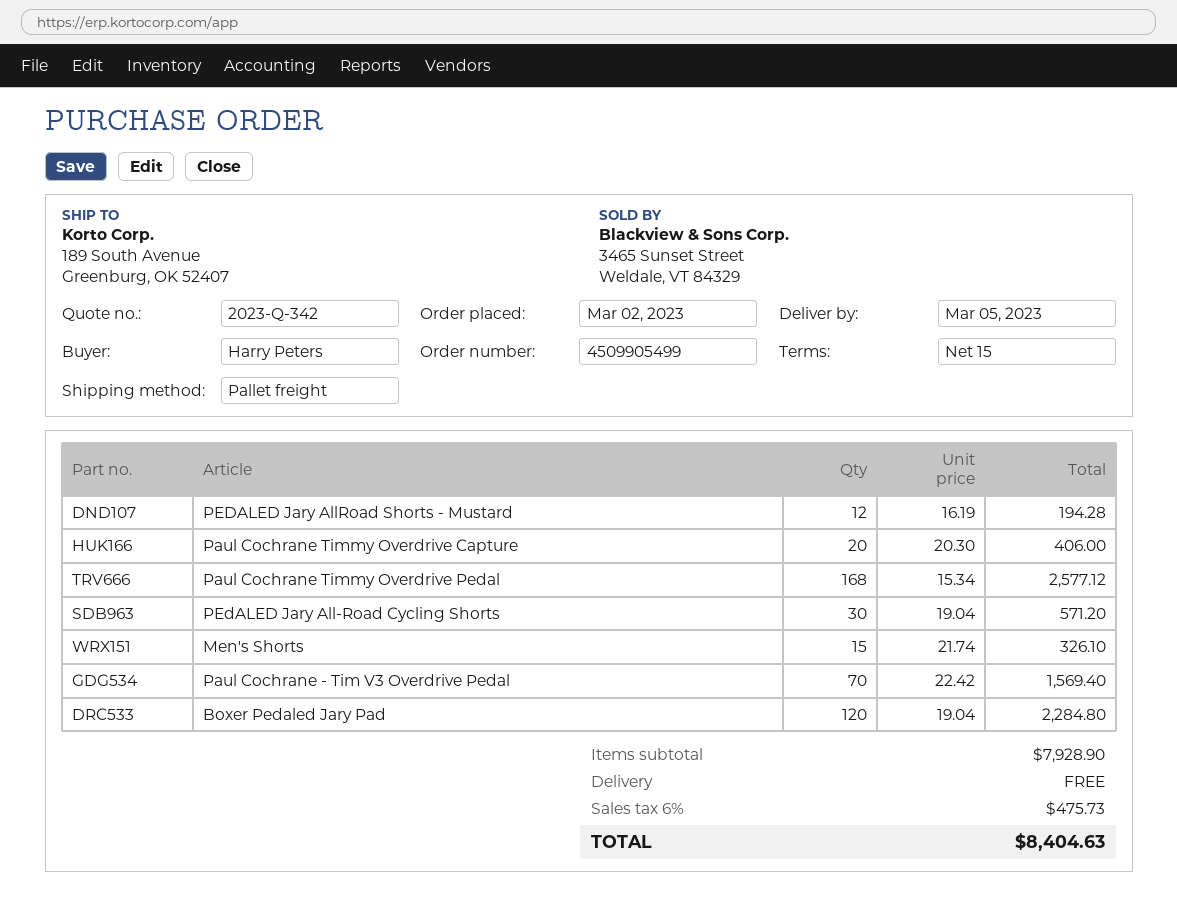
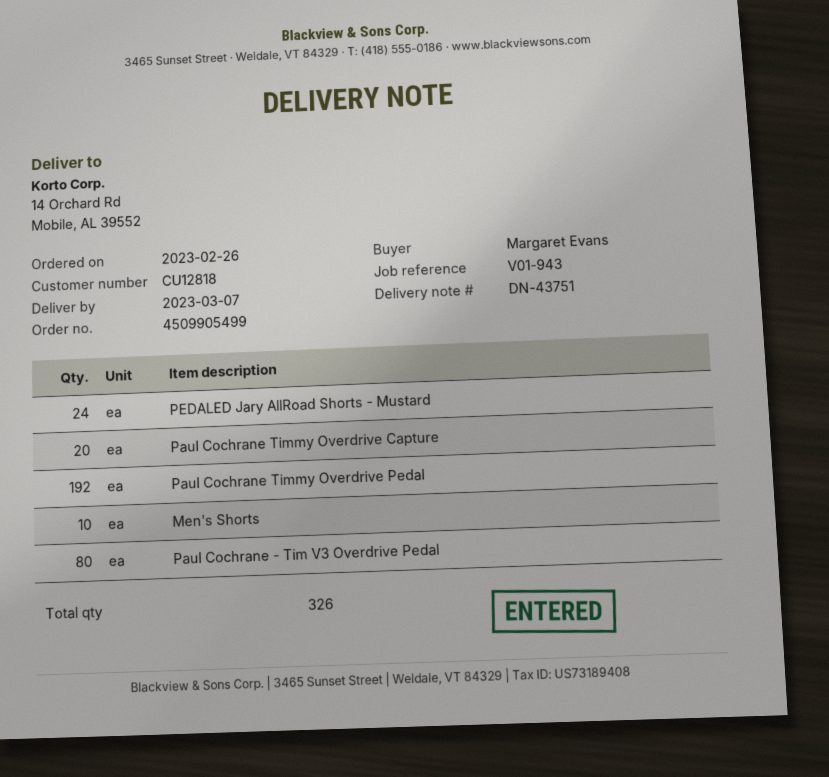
order date: 2023-03-02 -> 2023-02-26
delivery date: 2023-03-05 -> 2023-03-07
ordered by: Harry Peters -> Margaret Evans
ship to: 189 South Avenue, Greenburg, OK 52407 -> 14 Orchard Rd, Mobile, AL 39552
PEDALED Jary AllRoad Shorts - Mustard: 12 -> 24
Paul Cochrane Timmy Overdrive Pedal: 168 -> 192
PEdALED Jary All-Road Cycling Shorts: 30 -> none
Men's Shorts: 15 -> 10
Paul Cochrane - Tim V3 Overdrive Pedal: 70 -> 80
Boxer Pedaled Jary Pad: 120 -> none

